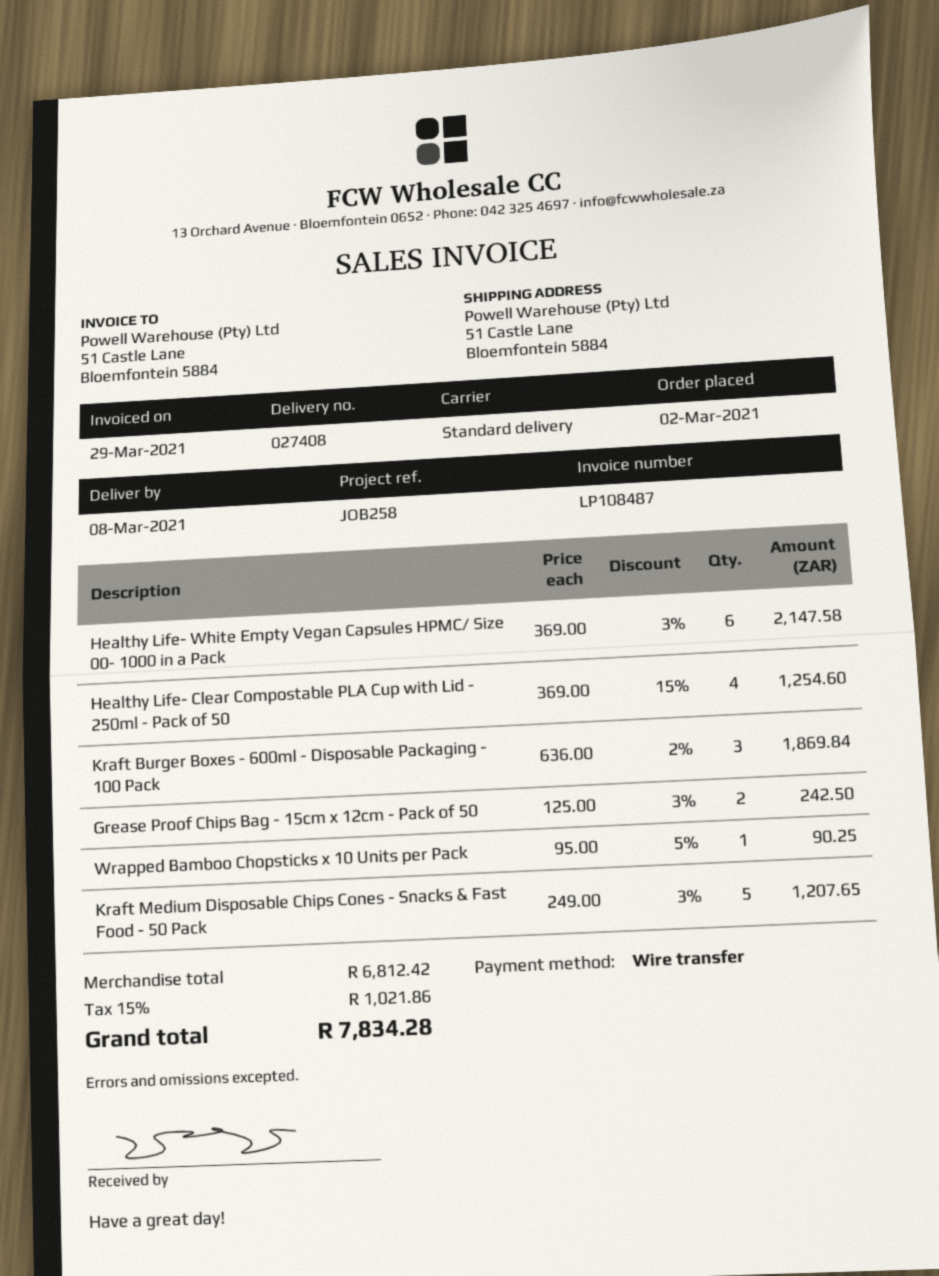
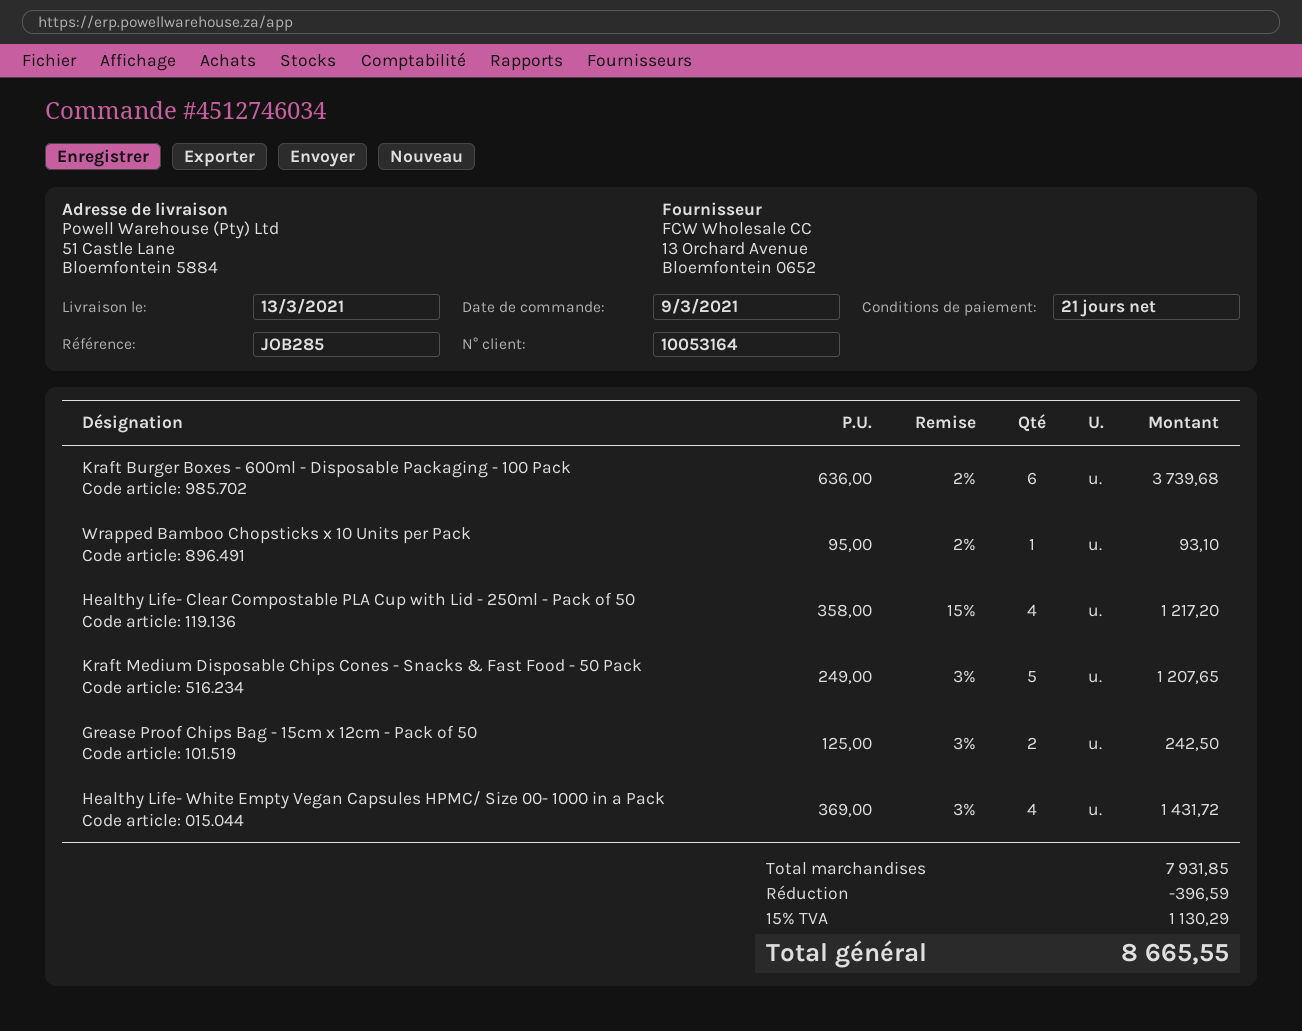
order date: 2021-03-02 -> 2021-03-09
delivery date: 2021-03-08 -> 2021-03-13
reference: JOB258 -> JOB285
Healthy Life- White Empty Vegan Capsules HPMC/ Size 00- 1000 in a Pack: 6 x 369.00 - 3% = 2147.58 -> 4 x 369.00 - 3% = 1431.72
Healthy Life- Clear Compostable PLA Cup with Lid - 250ml - Pack of 50: 4 x 369.00 - 15% = 1254.60 -> 4 x 358.00 - 15% = 1217.20
Kraft Burger Boxes - 600ml - Disposable Packaging - 100 Pack: 3 x 636.00 - 2% = 1869.84 -> 6 x 636.00 - 2% = 3739.68
Wrapped Bamboo Chopsticks x 10 Units per Pack: 1 x 95.00 - 5% = 90.25 -> 1 x 95.00 - 2% = 93.10
subtotal: 6812.42 -> 7931.85
discount: none -> 396.59
tax: 15% = 1021.86 -> 15% = 1130.29
total: 7834.28 -> 8665.55

